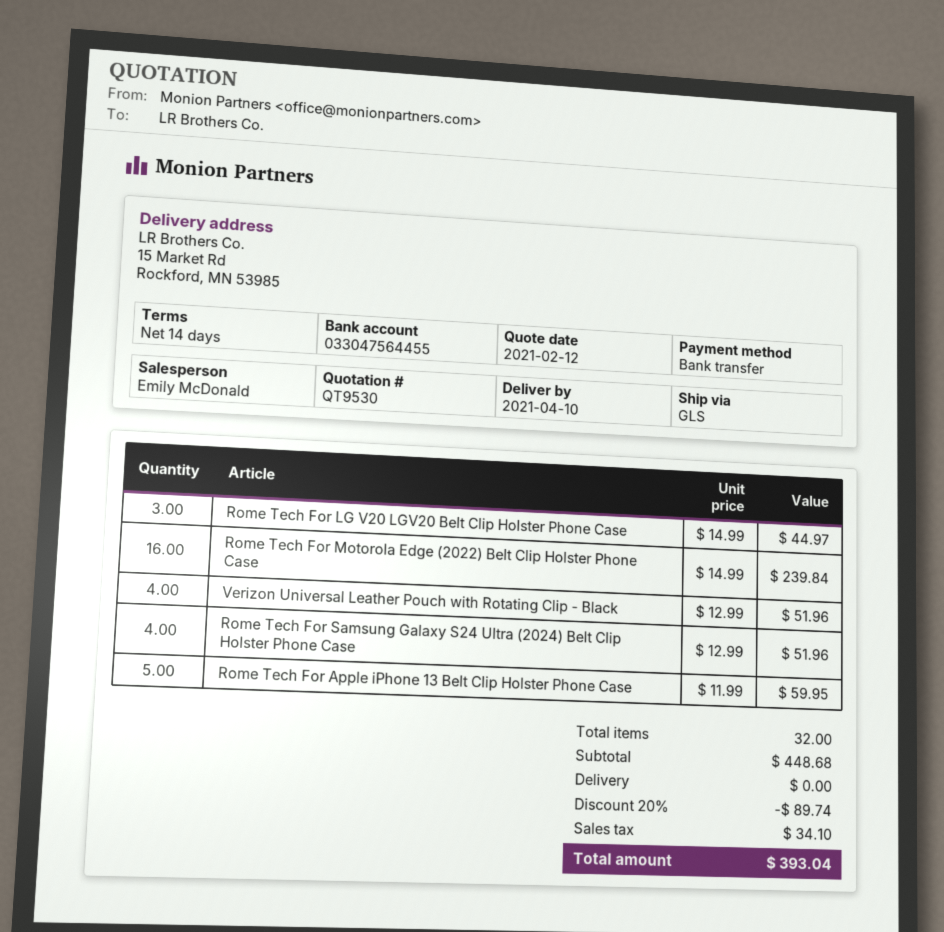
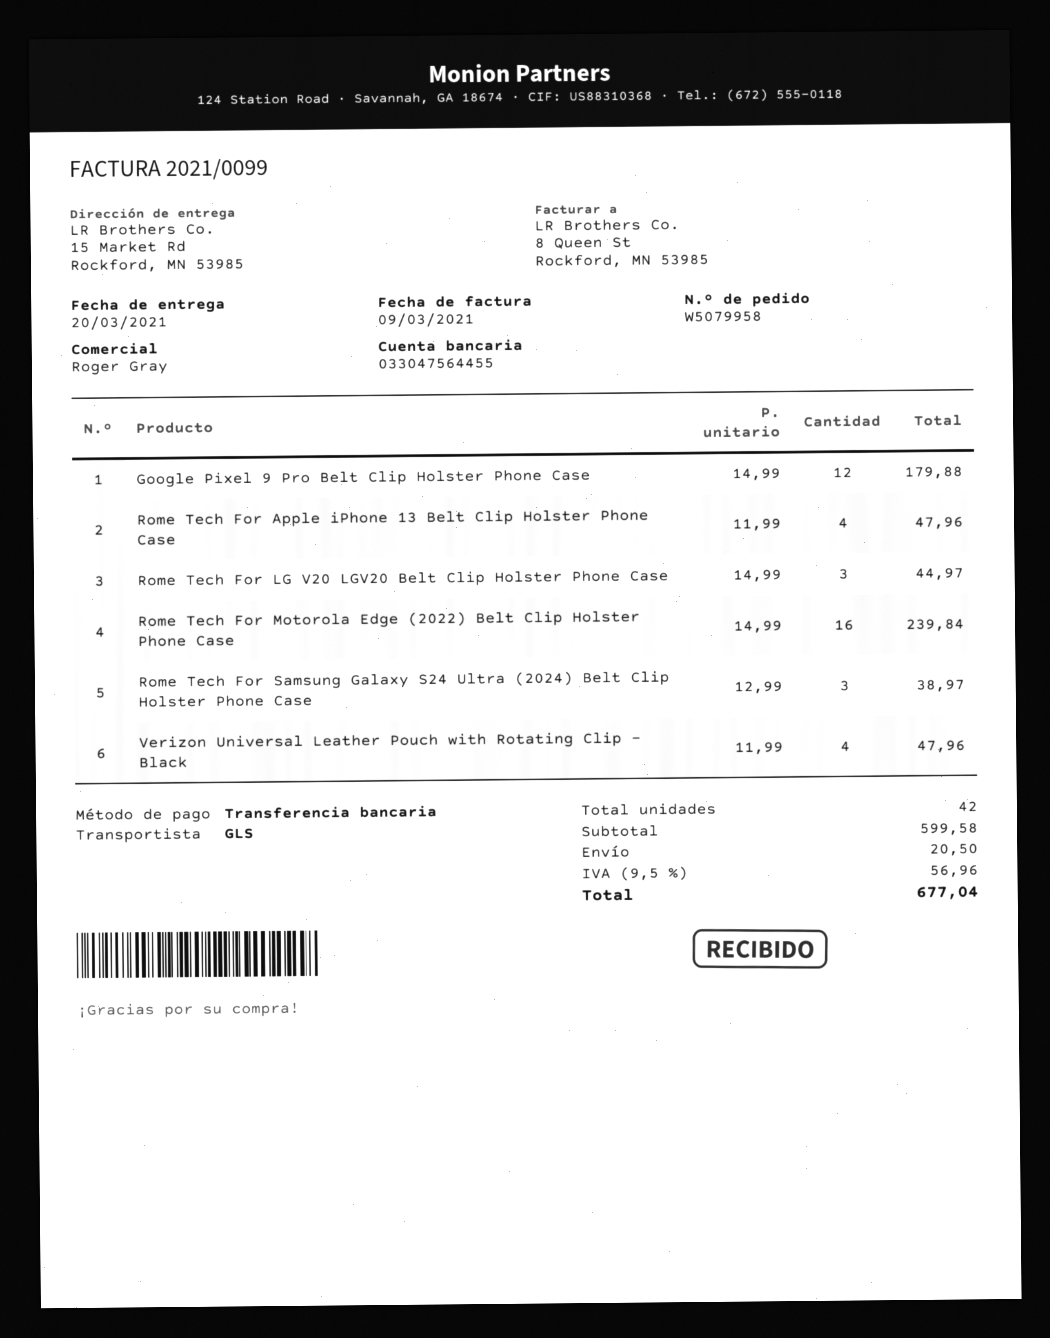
delivery date: 2021-04-10 -> 2021-03-20
sales rep: Emily McDonald -> Roger Gray
Verizon Universal Leather Pouch with Rotating Clip - Black: 4 x 12.99 = 51.96 -> 4 x 11.99 = 47.96
Rome Tech For Samsung Galaxy S24 Ultra (2024) Belt Clip Holster Phone Case: 4 x 12.99 = 51.96 -> 3 x 12.99 = 38.97
Rome Tech For Apple iPhone 13 Belt Clip Holster Phone Case: 5 x 11.99 = 59.95 -> 4 x 11.99 = 47.96
Google Pixel 9 Pro Belt Clip Holster Phone Case: none -> 12 x 14.99 = 179.88
total quantity: 32 -> 42
subtotal: 448.68 -> 599.58
discount: 20% = 89.74 -> none
shipping: 0.00 -> 20.50
tax: 34.10 -> 56.96
total: 393.04 -> 677.04

